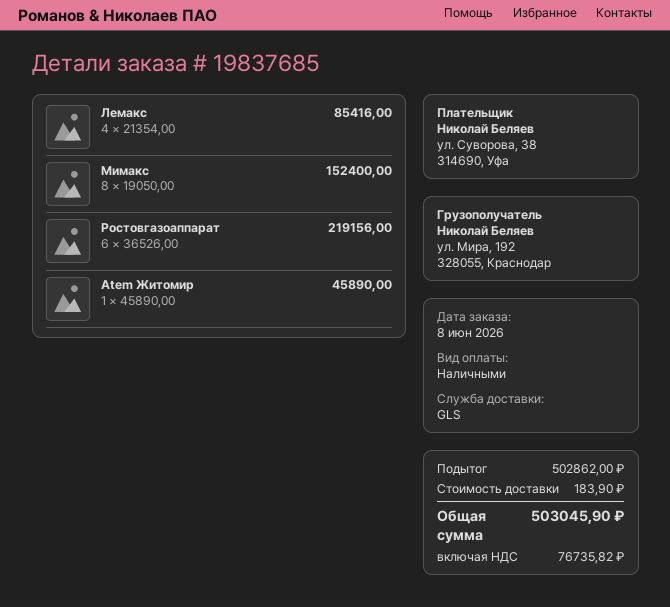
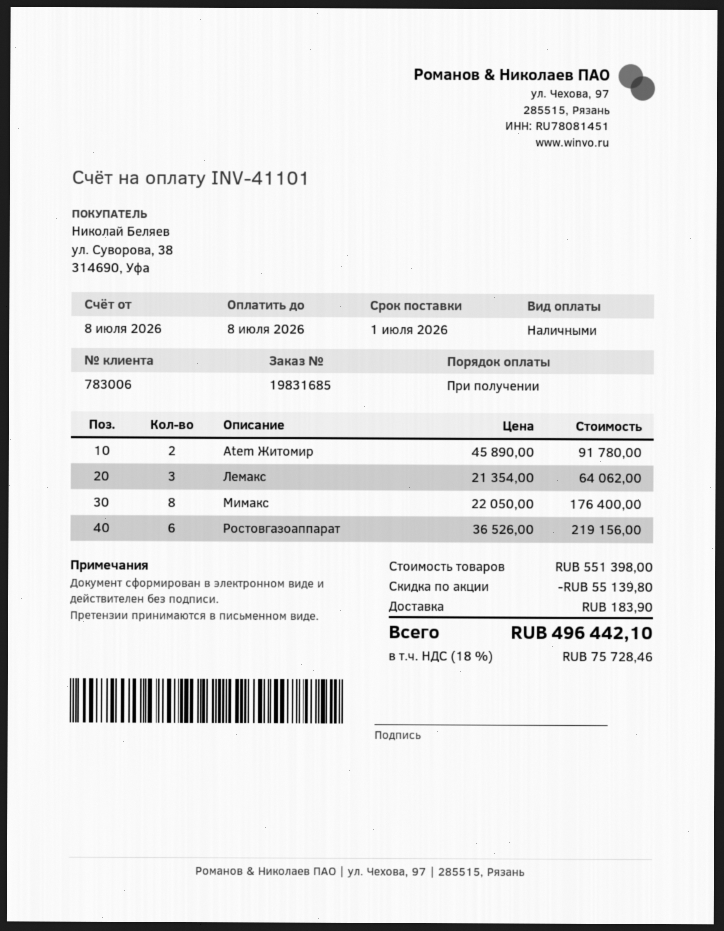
order number: 19837685 -> 19831685
Лемакс: 4 x 21354.00 = 85416.00 -> 3 x 21354.00 = 64062.00
Мимакс: 8 x 19050.00 = 152400.00 -> 8 x 22050.00 = 176400.00
Atem Житомир: 1 x 45890.00 = 45890.00 -> 2 x 45890.00 = 91780.00
subtotal: 502862.00 -> 551398.00
discount: none -> 55139.80
tax: 76735.82 -> 75728.46
total: 503045.90 -> 496442.10

